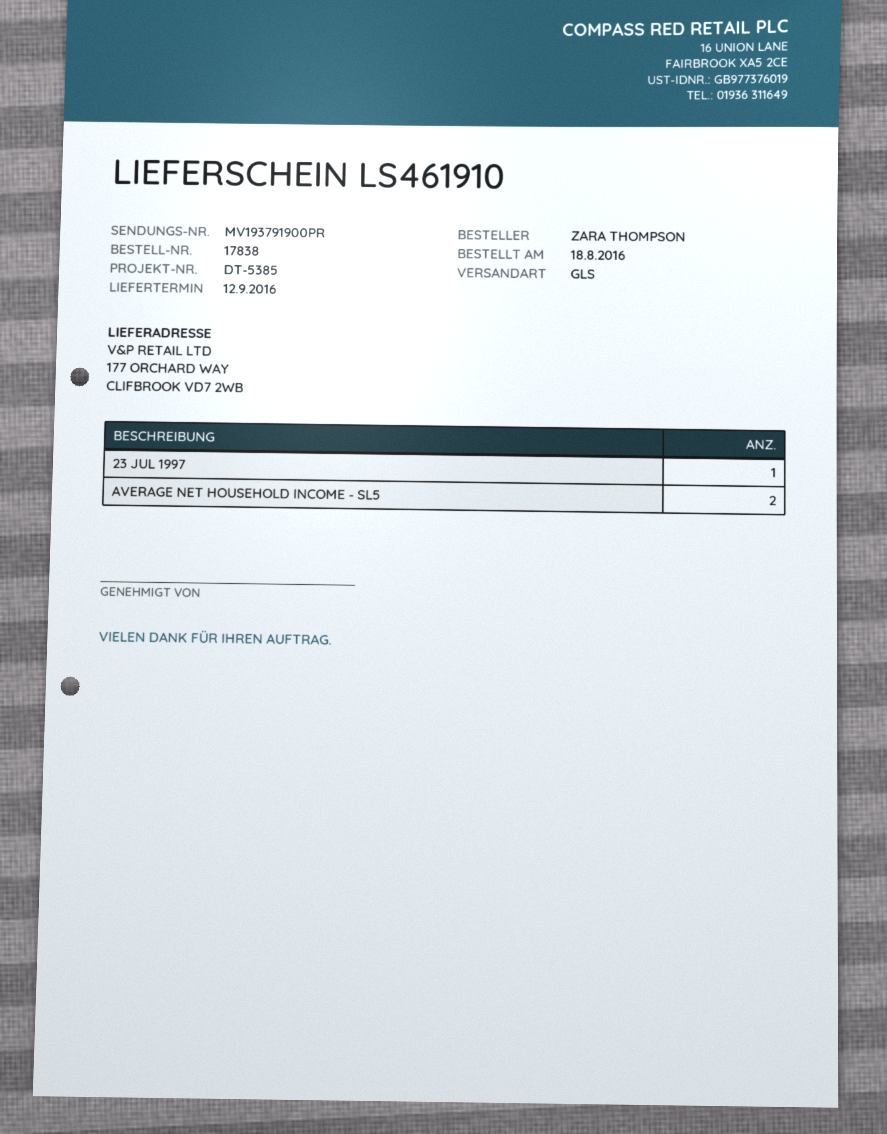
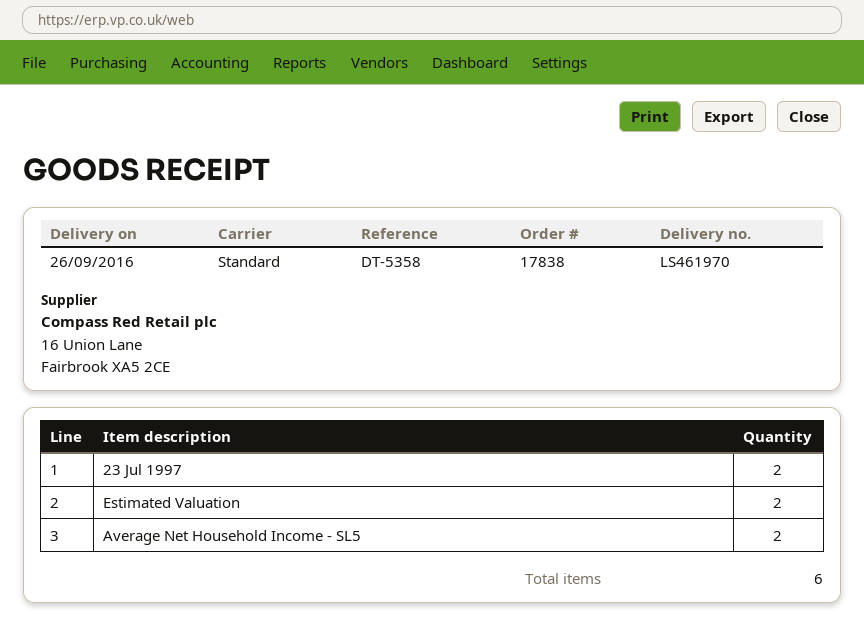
delivery note number: LS461910 -> LS461970
delivery date: 2016-09-12 -> 2016-09-26
reference: DT-5385 -> DT-5358
shipping method: GLS -> standard
23 JUL 1997: 1 -> 2
Estimated Valuation: none -> 2

